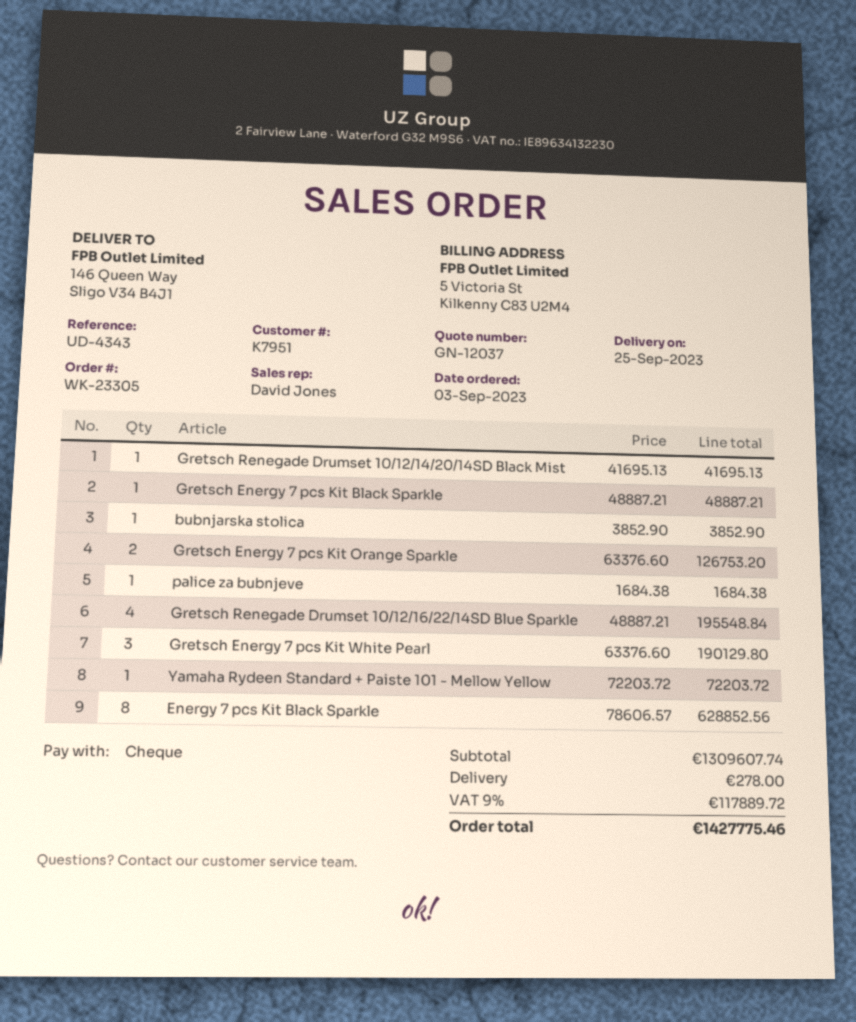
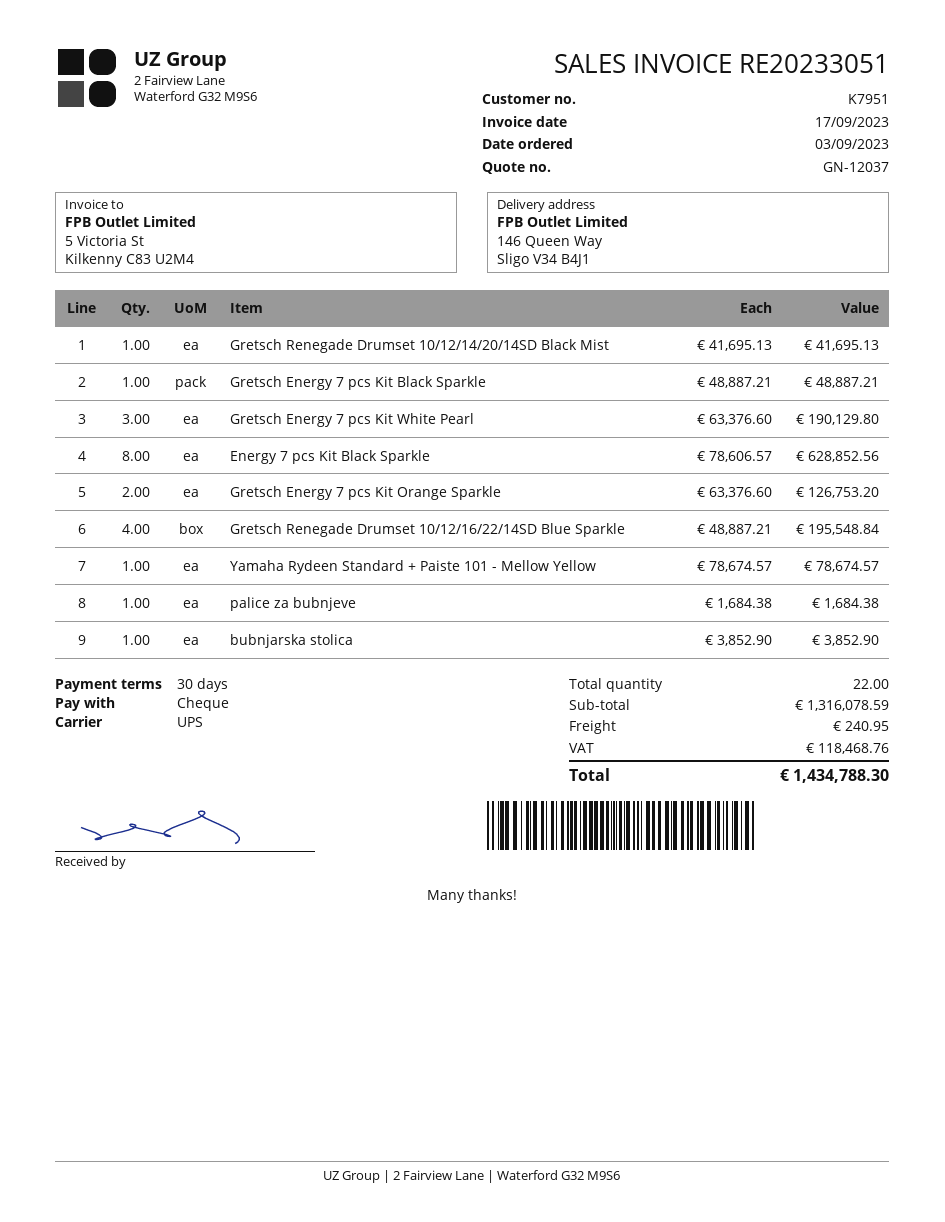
Yamaha Rydeen Standard + Paiste 101 - Mellow Yellow: 1 x 72203.72 = 72203.72 -> 1 x 78674.57 = 78674.57
subtotal: 1309607.74 -> 1316078.59
shipping: 278.00 -> 240.95
tax: 117889.72 -> 118468.76
total: 1427775.46 -> 1434788.30

